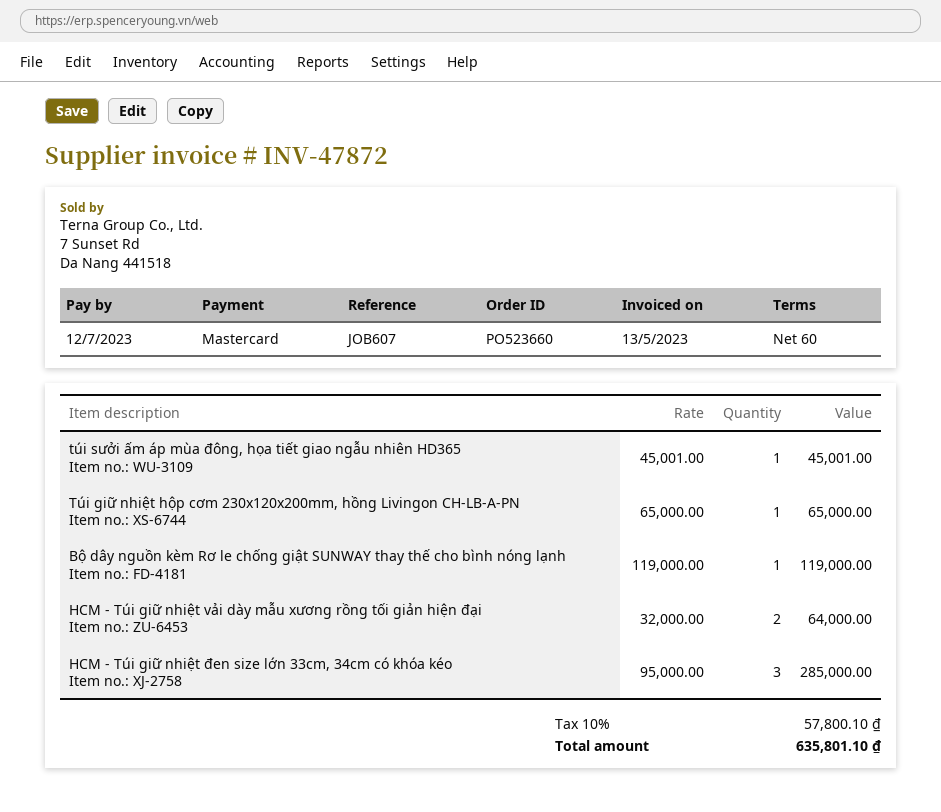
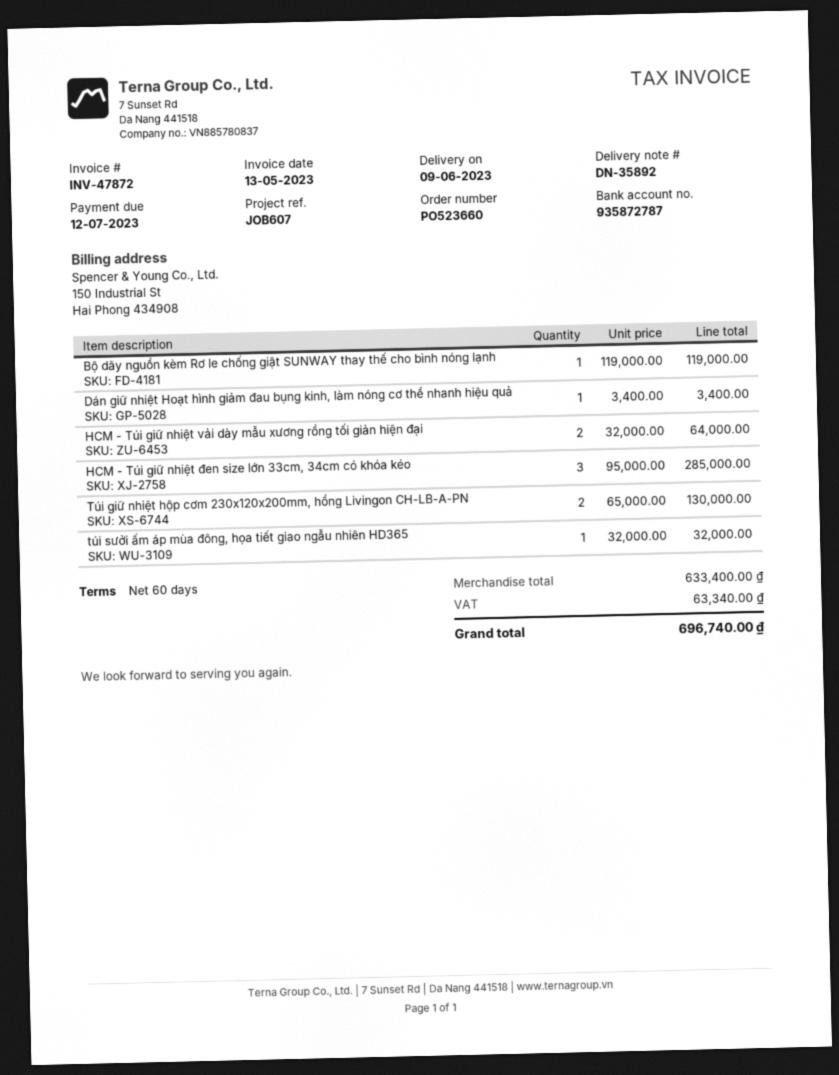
túi sưởi ấm áp mùa đông, họa tiết giao ngẫu nhiên HD365: 1 x 45001.00 = 45001.00 -> 1 x 32000.00 = 32000.00
Túi giữ nhiệt hộp cơm 230x120x200mm, hồng Livingon CH-LB-A-PN: 1 x 65000.00 = 65000.00 -> 2 x 65000.00 = 130000.00
Dán giữ nhiệt Hoạt hình giảm đau bụng kinh, làm nóng cơ thể nhanh hiệu quả: none -> 1 x 3400.00 = 3400.00
tax: 57800.10 -> 63340.00
total: 635801.10 -> 696740.00

